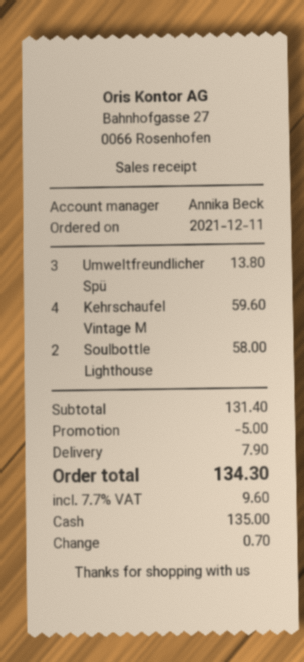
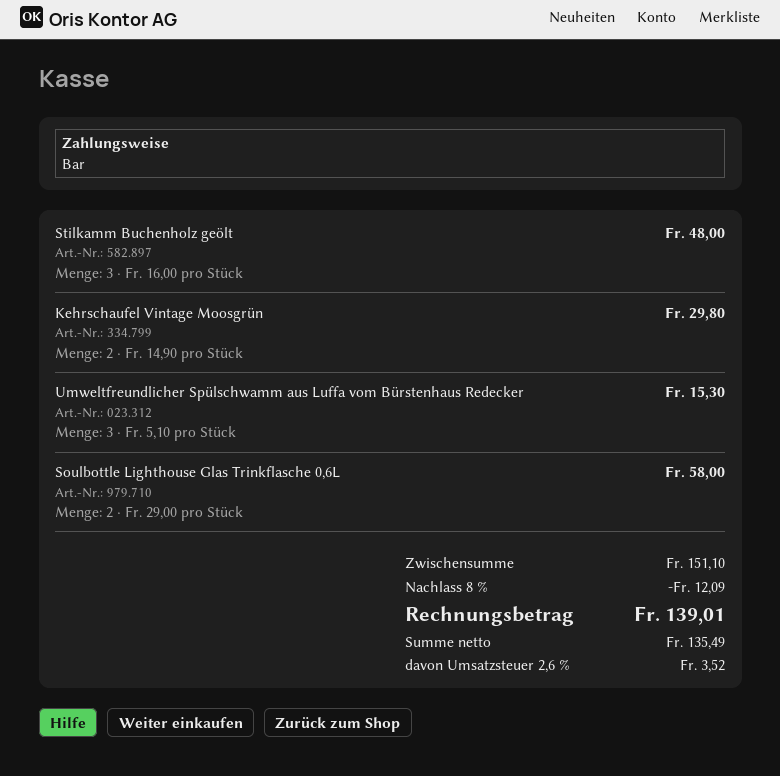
Umweltfreundlicher Spü: 3 for 13.80 -> 3 for 15.30
Kehrschaufel Vintage M: 4 for 59.60 -> 2 for 29.80
Stilkamm Buchenholz geölt: none -> 3 for 48.00
subtotal: 131.40 -> 151.10
discount: 5.00 -> 12.09
shipping: 7.90 -> none
tax: 7.7% = 9.60 -> 2.6% = 3.52
total: 134.30 -> 139.01

